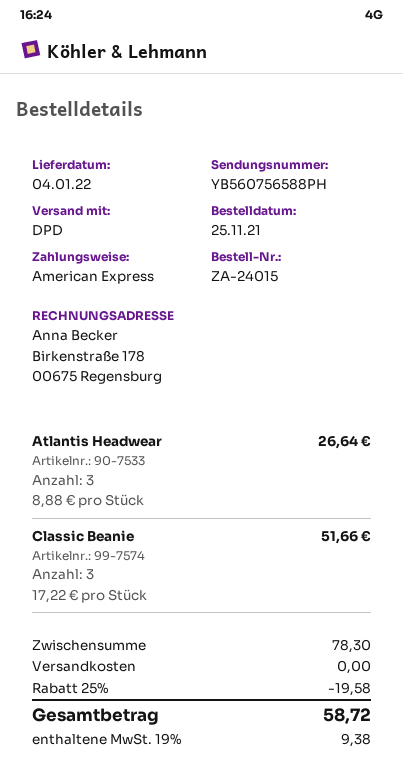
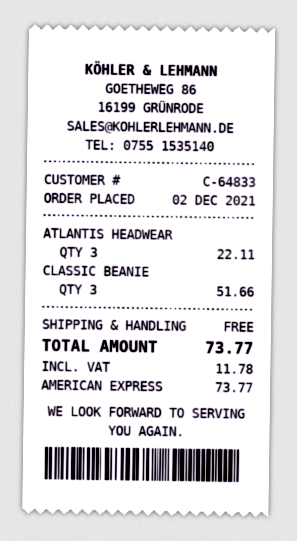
order date: 2021-11-25 -> 2021-12-02
Atlantis Headwear: 3 for 26.64 -> 3 for 22.11
discount: 25% = 19.58 -> none
tax: 9.38 -> 11.78
total: 58.72 -> 73.77

